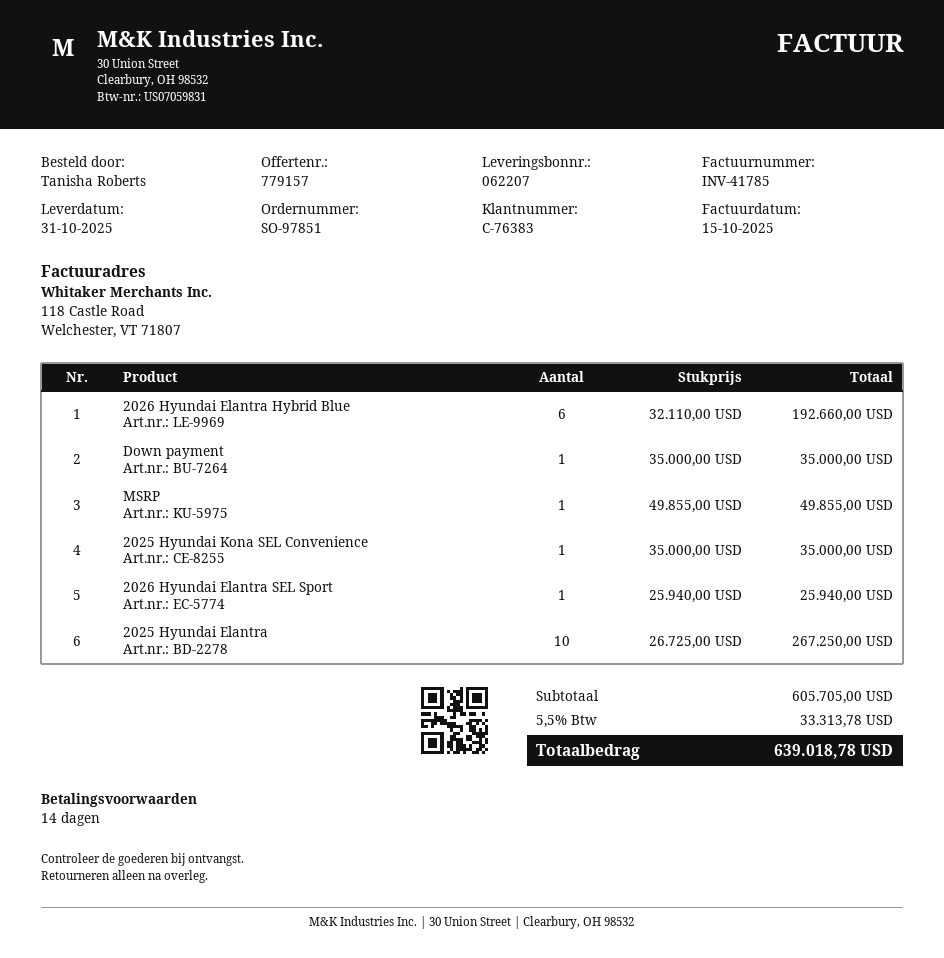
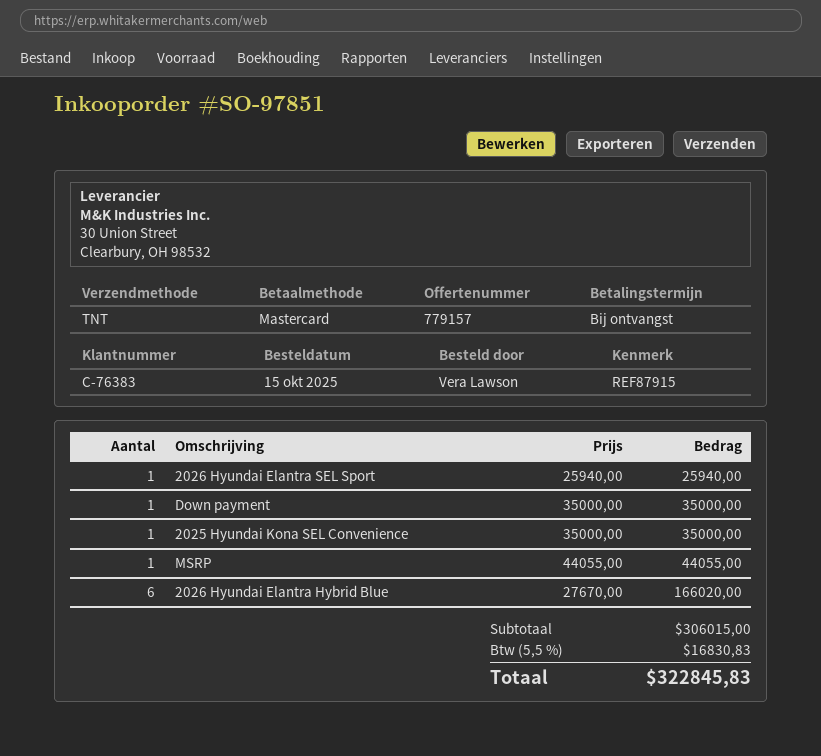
payment terms: 14 days -> on receipt
ordered by: Tanisha Roberts -> Vera Lawson
2026 Hyundai Elantra Hybrid Blue: 6 x 32110.00 = 192660.00 -> 6 x 27670.00 = 166020.00
MSRP: 1 x 49855.00 = 49855.00 -> 1 x 44055.00 = 44055.00
2025 Hyundai Elantra: 10 x 26725.00 = 267250.00 -> none
subtotal: 605705.00 -> 306015.00
tax: 5.5% = 33313.78 -> 5.5% = 16830.83
total: 639018.78 -> 322845.83

